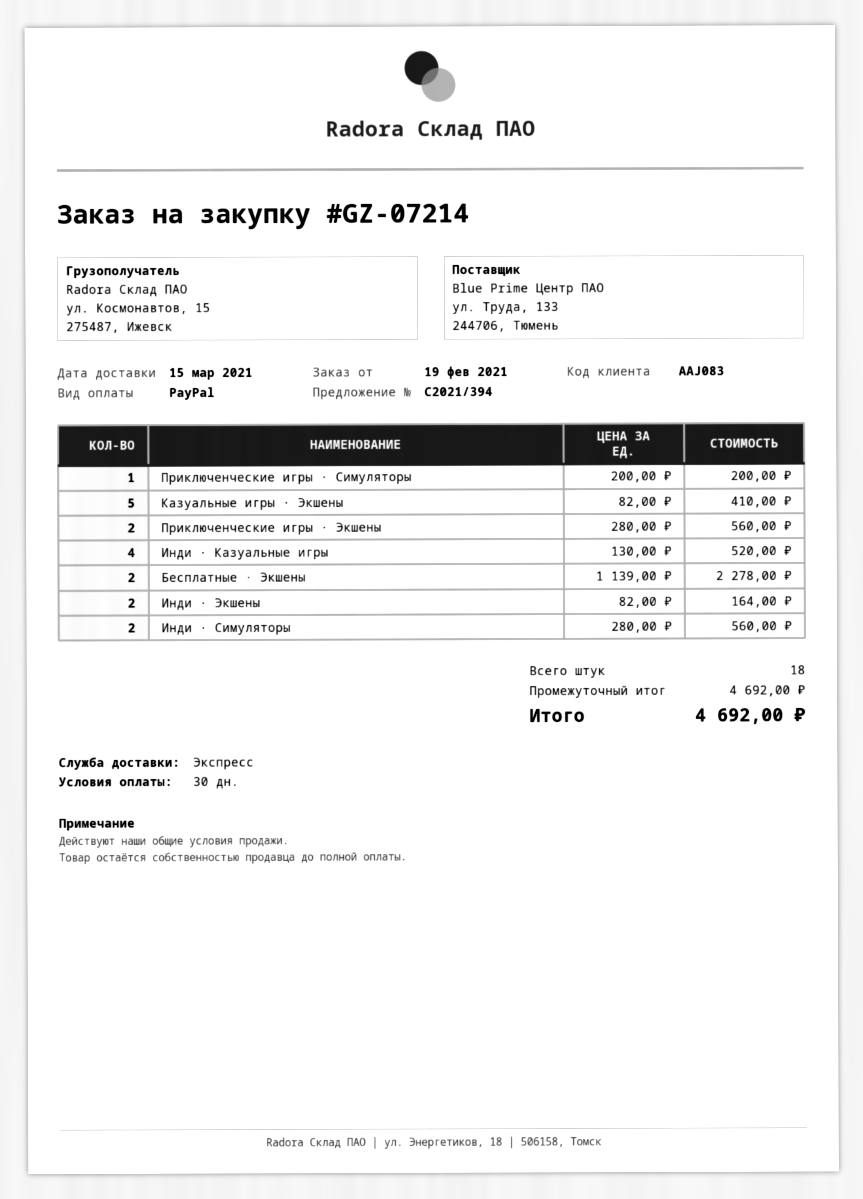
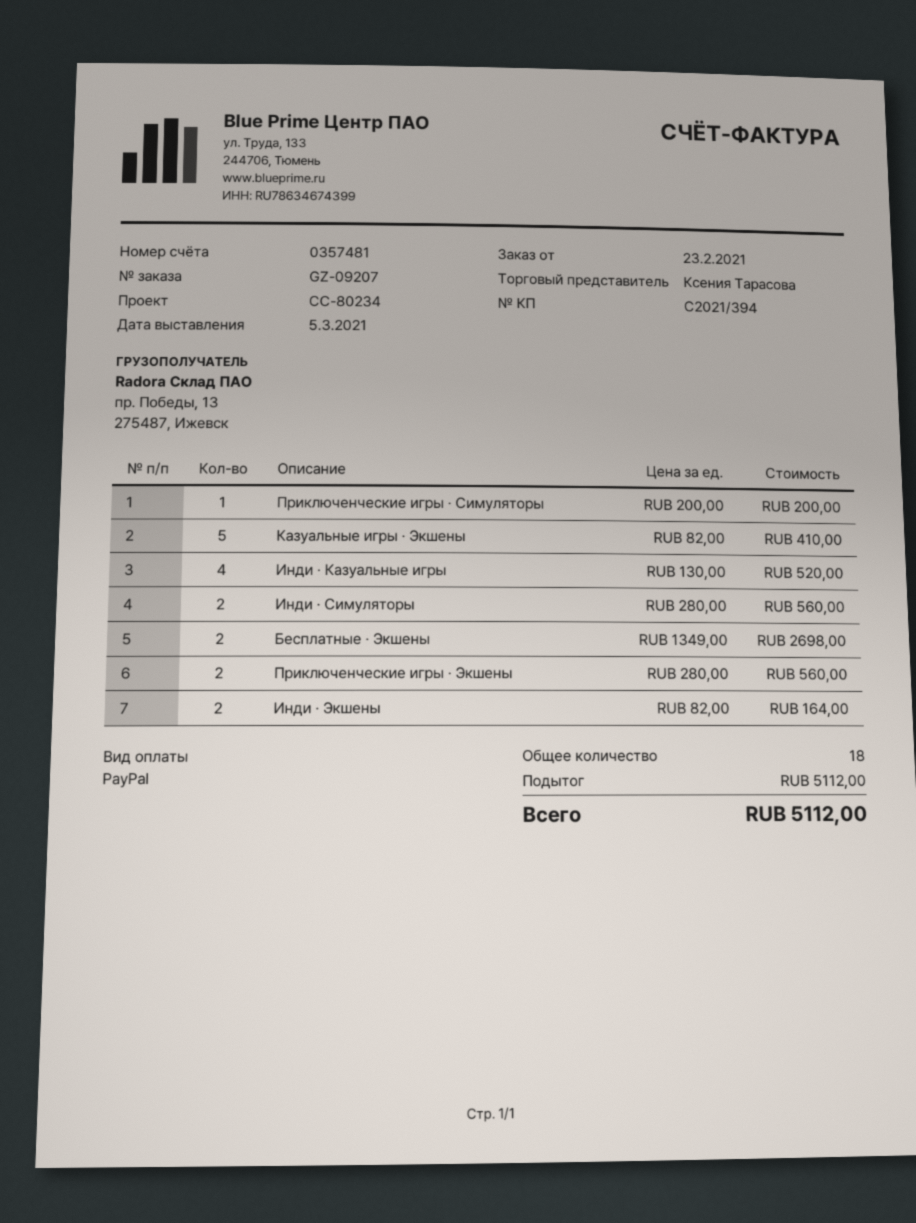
order number: GZ-07214 -> GZ-09207
order date: 2021-02-19 -> 2021-02-23
ship to: ул. Космонавтов, 15, 275487, Ижевск -> пр. Победы, 13, 275487, Ижевск
Бесплатные · Экшены: 2 x 1139.00 = 2278.00 -> 2 x 1349.00 = 2698.00
subtotal: 4692.00 -> 5112.00
total: 4692.00 -> 5112.00

